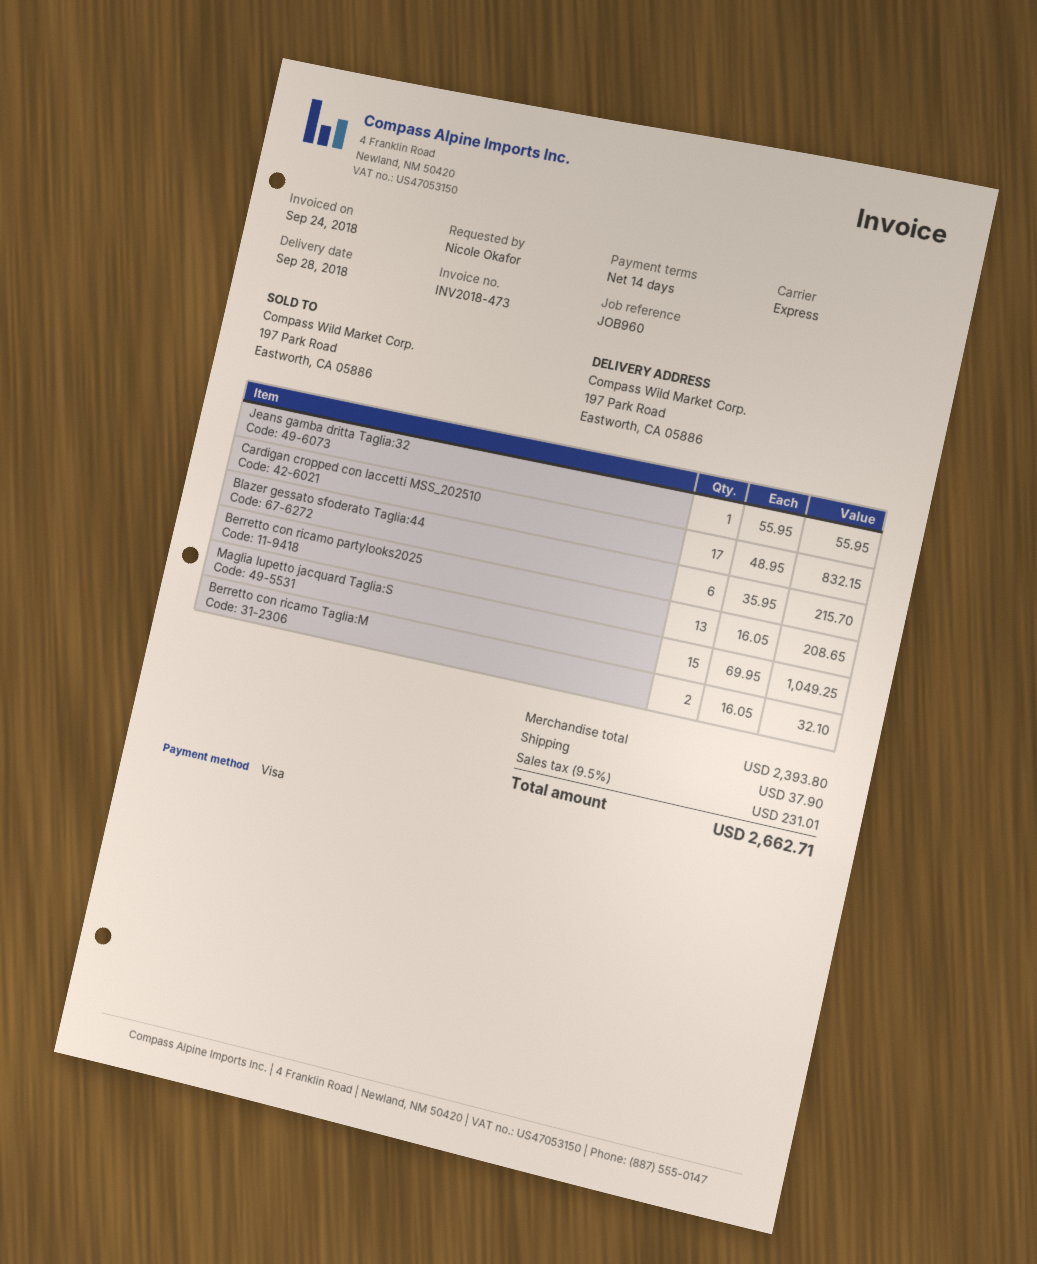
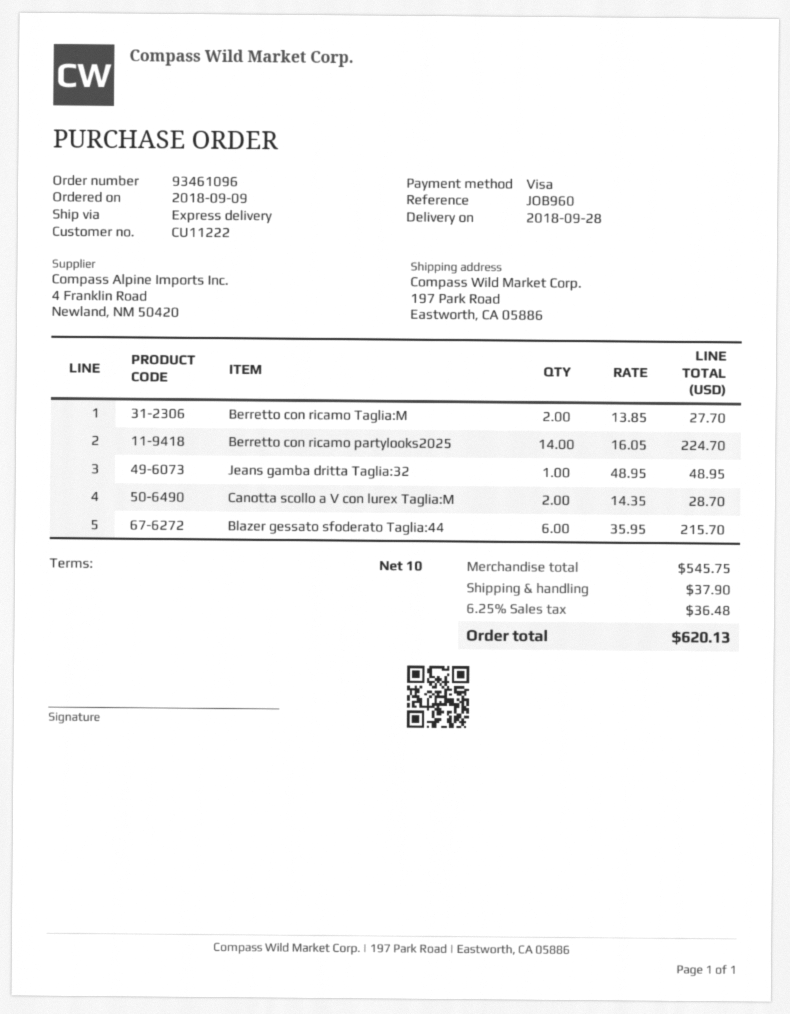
payment terms: 14 days -> 10 days
Jeans gamba dritta Taglia:32: 1 x 55.95 = 55.95 -> 1 x 48.95 = 48.95
Cardigan cropped con laccetti MSS_202510: 17 x 48.95 = 832.15 -> none
Berretto con ricamo partylooks2025: 13 x 16.05 = 208.65 -> 14 x 16.05 = 224.70
Maglia lupetto jacquard Taglia:S: 15 x 69.95 = 1049.25 -> none
Berretto con ricamo Taglia:M: 2 x 16.05 = 32.10 -> 2 x 13.85 = 27.70
Canotta scollo a V con lurex Taglia:M: none -> 2 x 14.35 = 28.70
subtotal: 2393.80 -> 545.75
tax: 9.5% = 231.01 -> 6.25% = 36.48
total: 2662.71 -> 620.13

